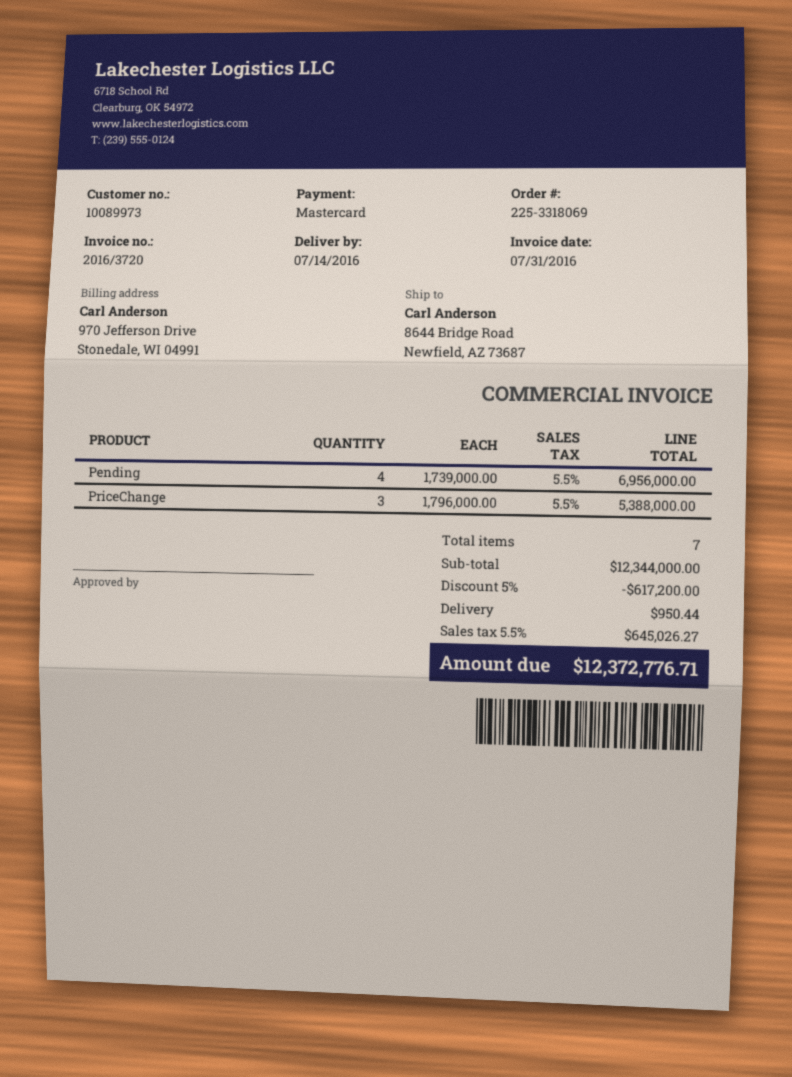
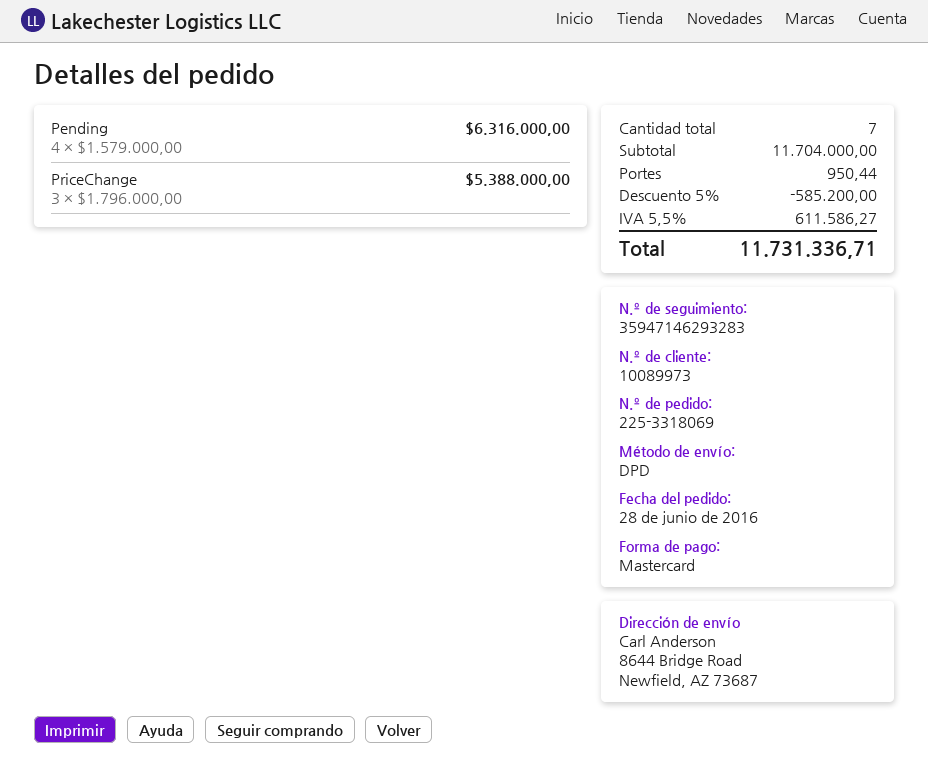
Pending: 4 x 1739000.00 = 6956000.00 -> 4 x 1579000.00 = 6316000.00
subtotal: 12344000.00 -> 11704000.00
discount: 5% = 617200.00 -> 5% = 585200.00
tax: 5.5% = 645026.27 -> 5.5% = 611586.27
total: 12372776.71 -> 11731336.71

